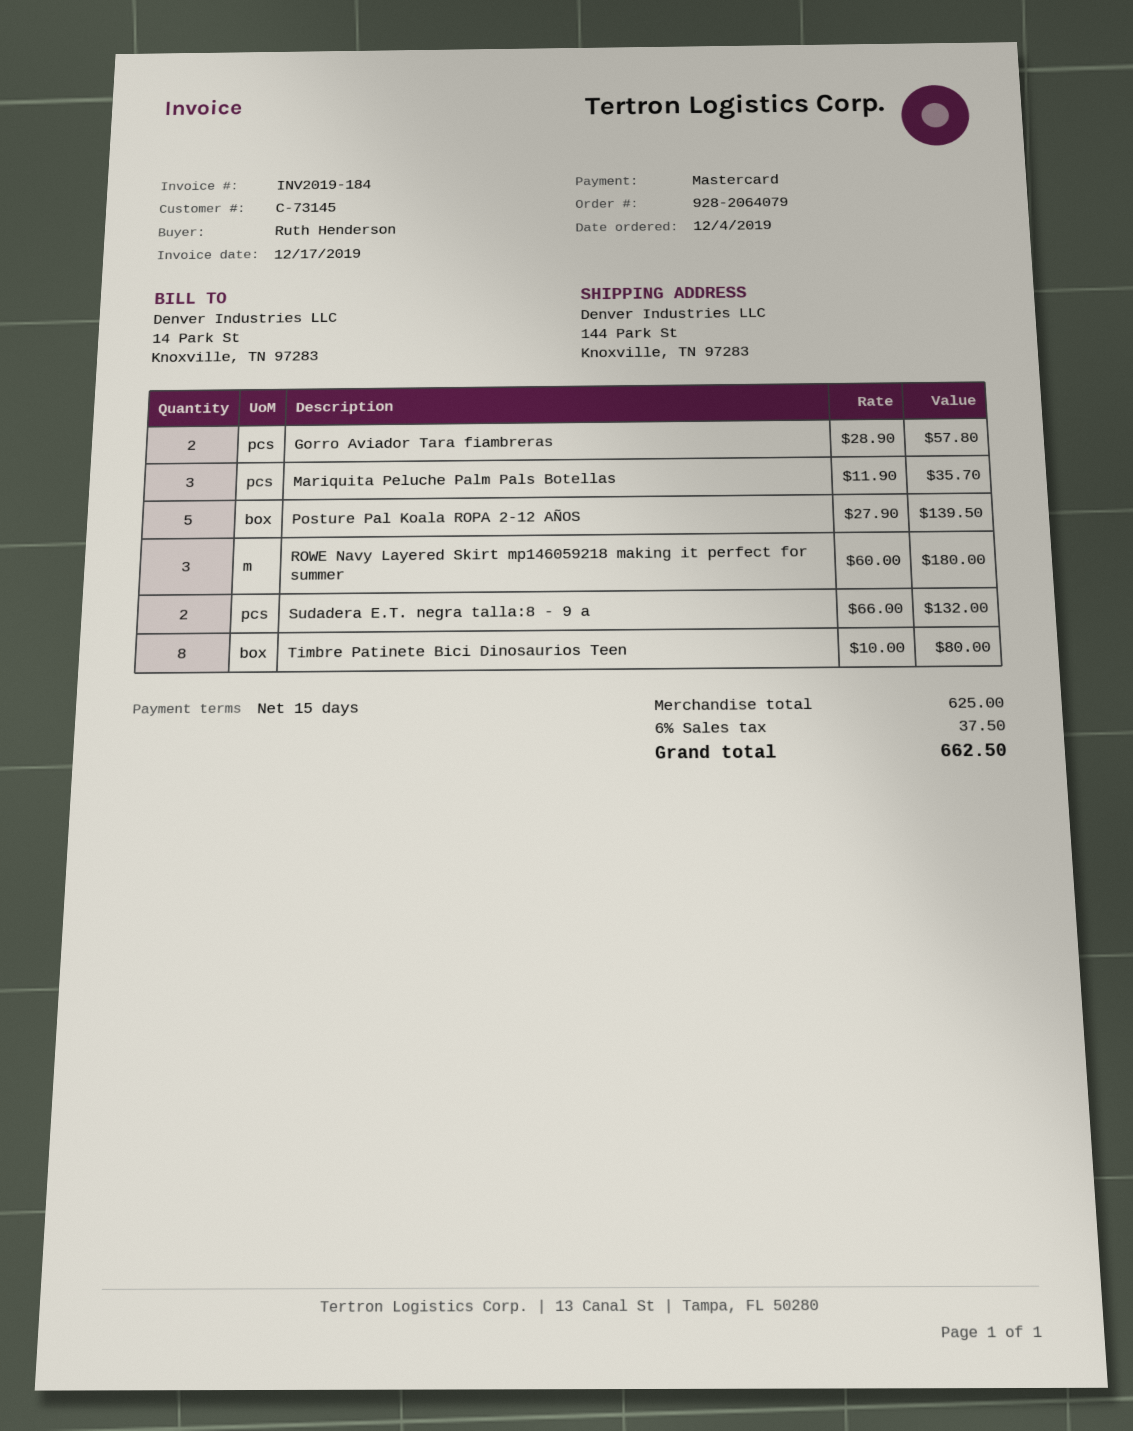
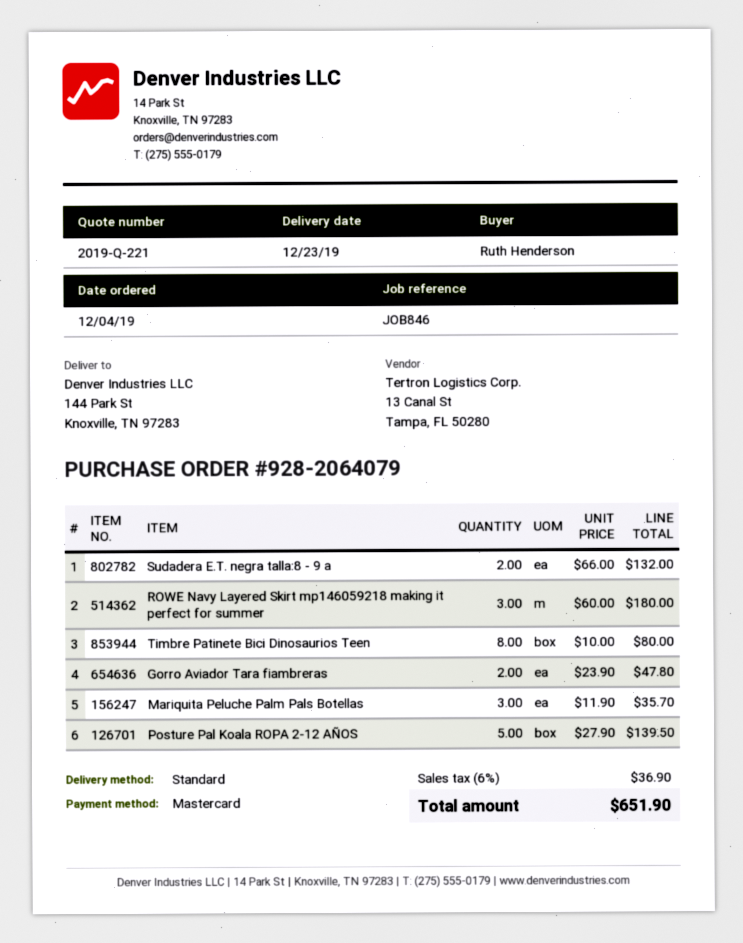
Gorro Aviador Tara fiambreras: 2 x 28.90 = 57.80 -> 2 x 23.90 = 47.80
tax: 6% = 37.50 -> 6% = 36.90
total: 662.50 -> 651.90

